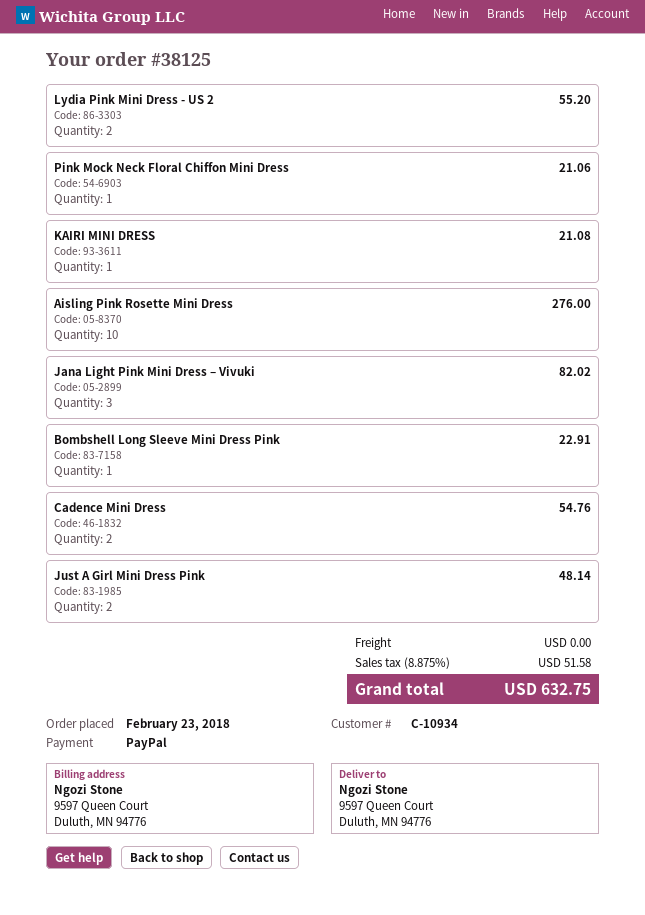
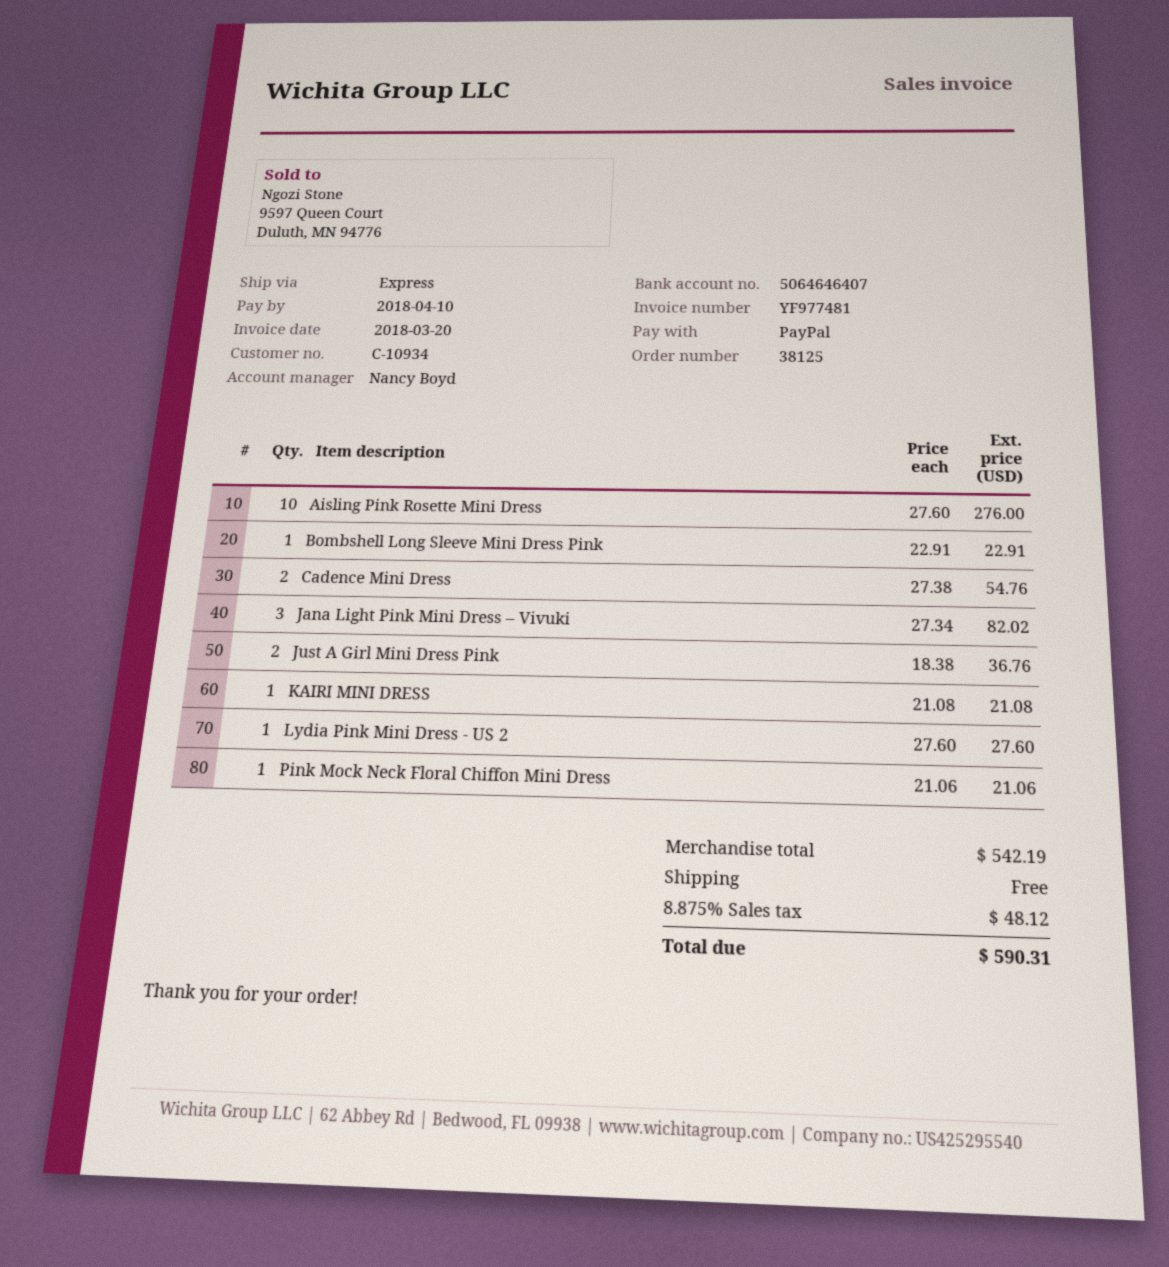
Lydia Pink Mini Dress - US 2: 2 for 55.20 -> 1 for 27.60
Just A Girl Mini Dress Pink: 2 for 48.14 -> 2 for 36.76
tax: 8.875% = 51.58 -> 8.875% = 48.12
total: 632.75 -> 590.31

